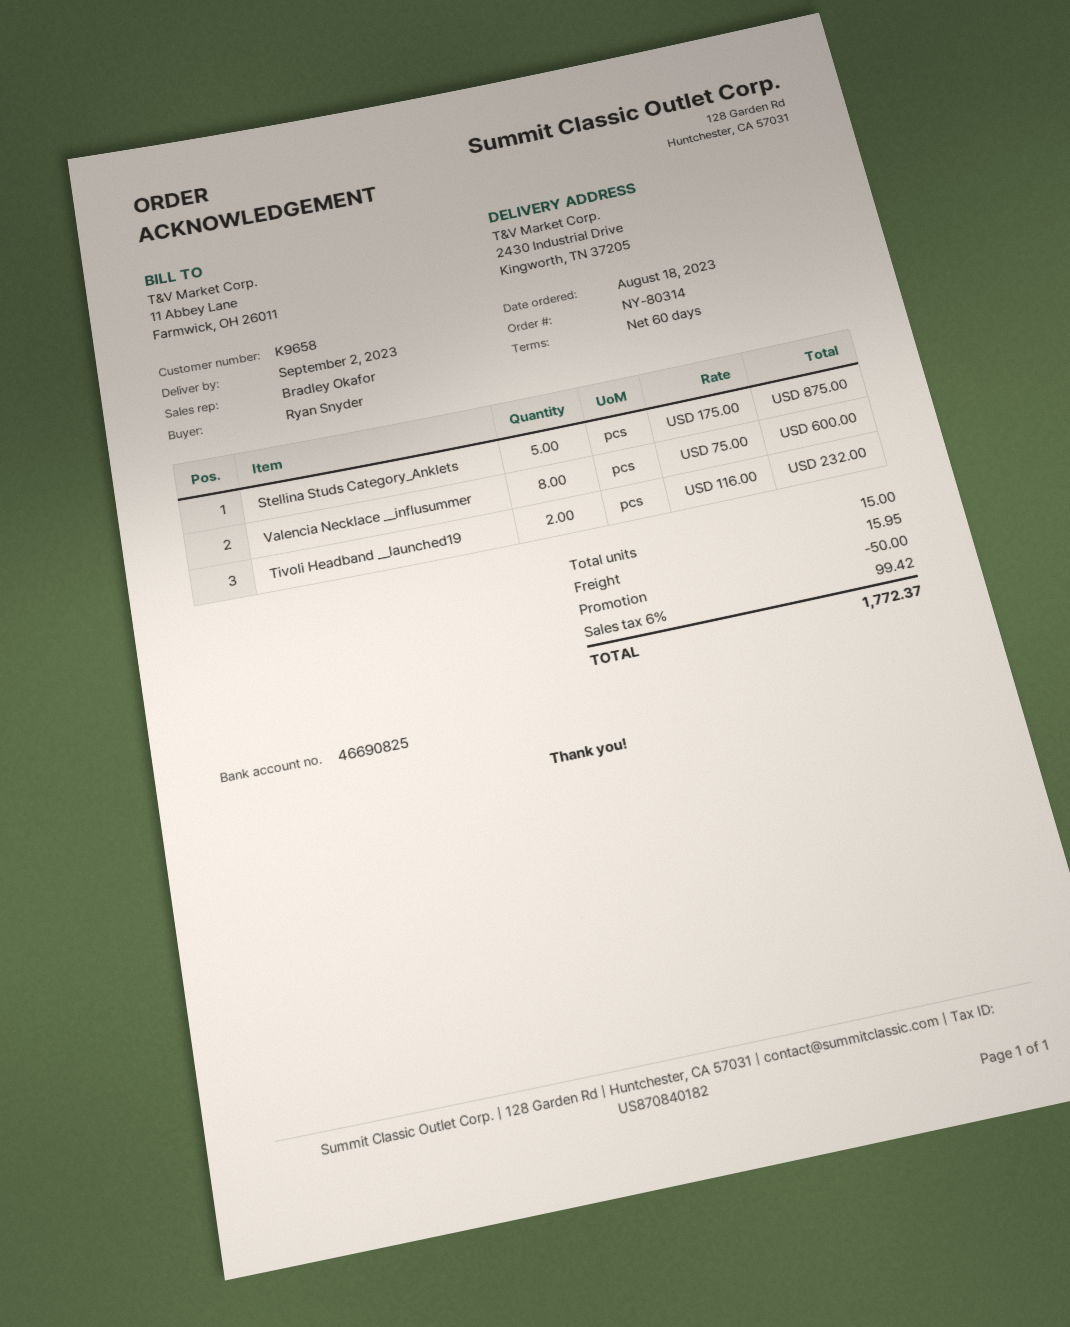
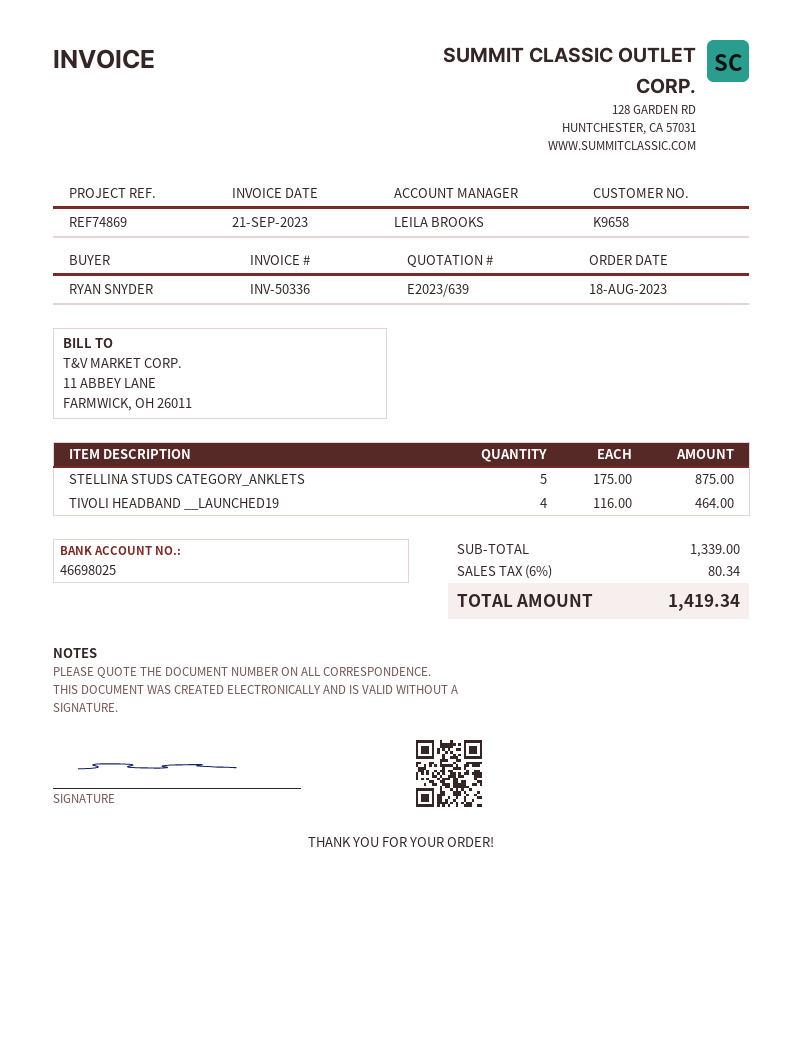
sales rep: Bradley Okafor -> LEILA BROOKS
bank account: 46690825 -> 46698025
Valencia Necklace __influsummer: 8 x 75.00 = 600.00 -> none
Tivoli Headband __launched19: 2 x 116.00 = 232.00 -> 4 x 116.00 = 464.00
discount: 50.00 -> none
shipping: 15.95 -> none
tax: 6% = 99.42 -> 6% = 80.34
total: 1772.37 -> 1419.34

